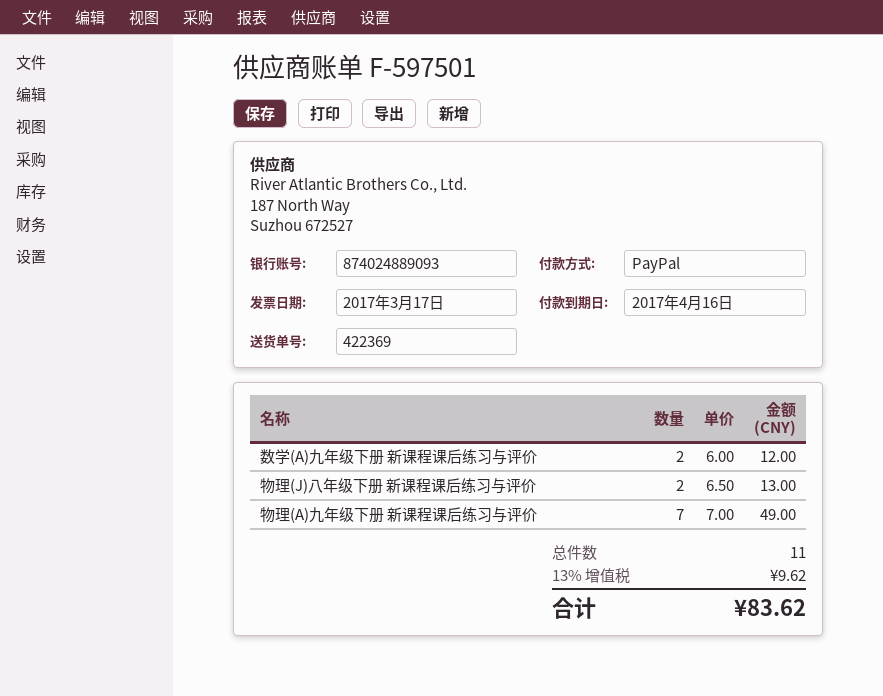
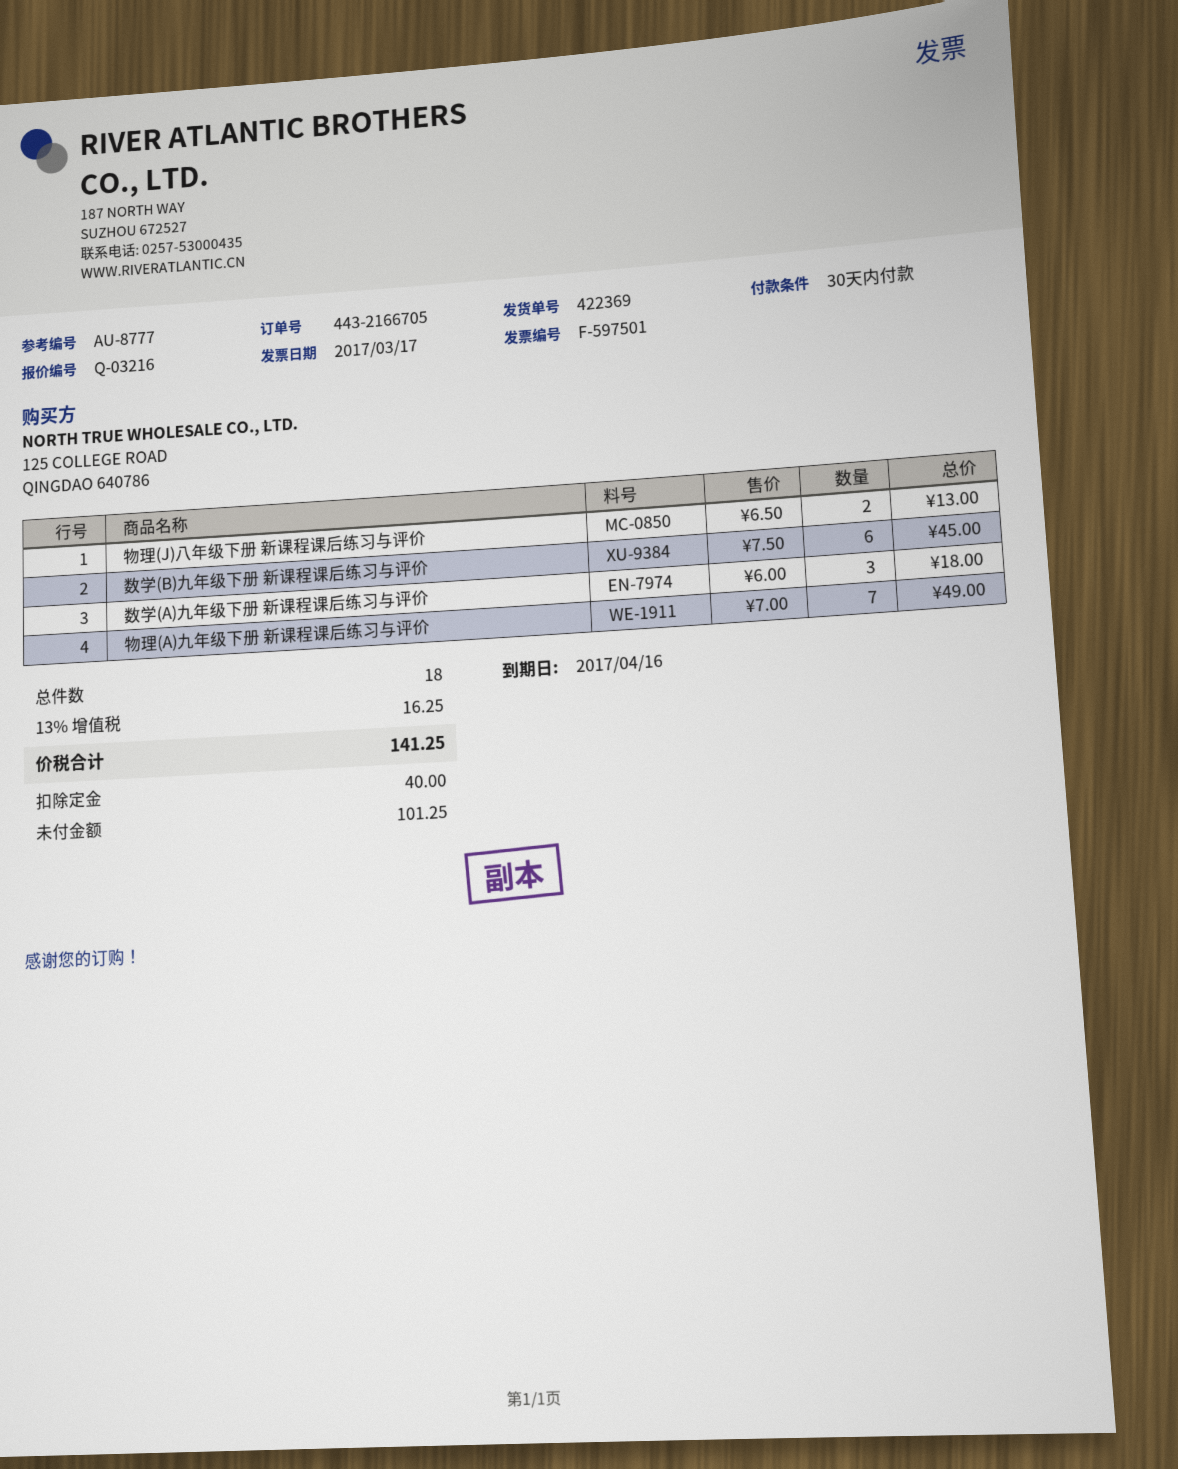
数学(A)九年级下册 新课程课后练习与评价: 2 x 6.00 = 12.00 -> 3 x 6.00 = 18.00
数学(B)九年级下册 新课程课后练习与评价: none -> 6 x 7.50 = 45.00
total quantity: 11 -> 18
tax: 13% = 9.62 -> 13% = 16.25
total: 83.62 -> 141.25

